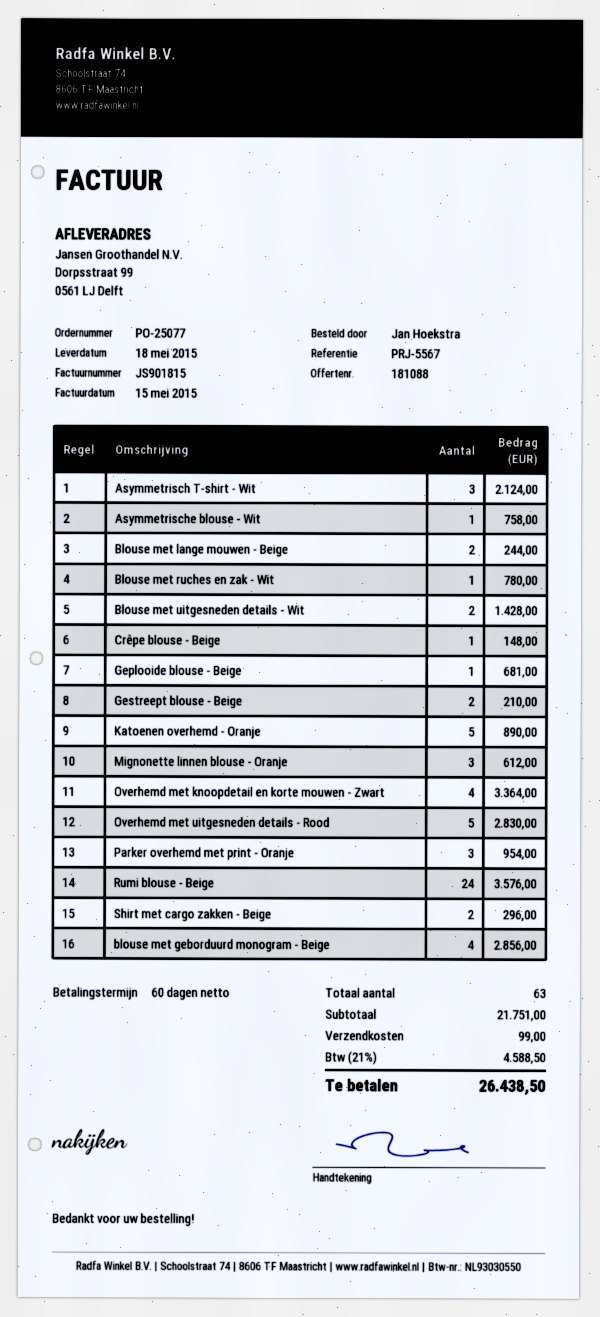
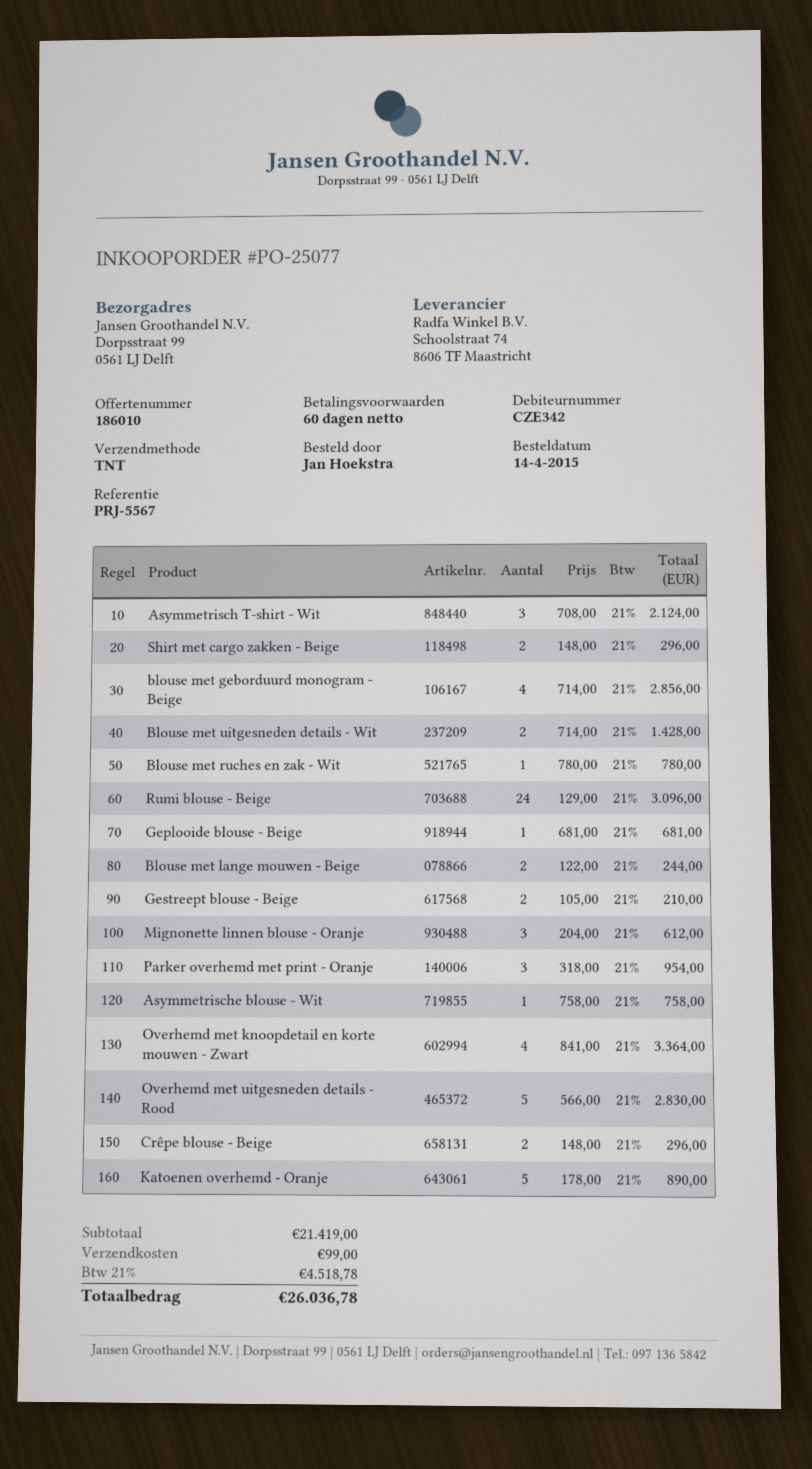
quote number: 181088 -> 186010
Crêpe blouse - Beige: 1 for 148.00 -> 2 for 296.00
Rumi blouse - Beige: 24 for 3576.00 -> 24 for 3096.00
subtotal: 21751.00 -> 21419.00
tax: 21% = 4588.50 -> 21% = 4518.78
total: 26438.50 -> 26036.78

